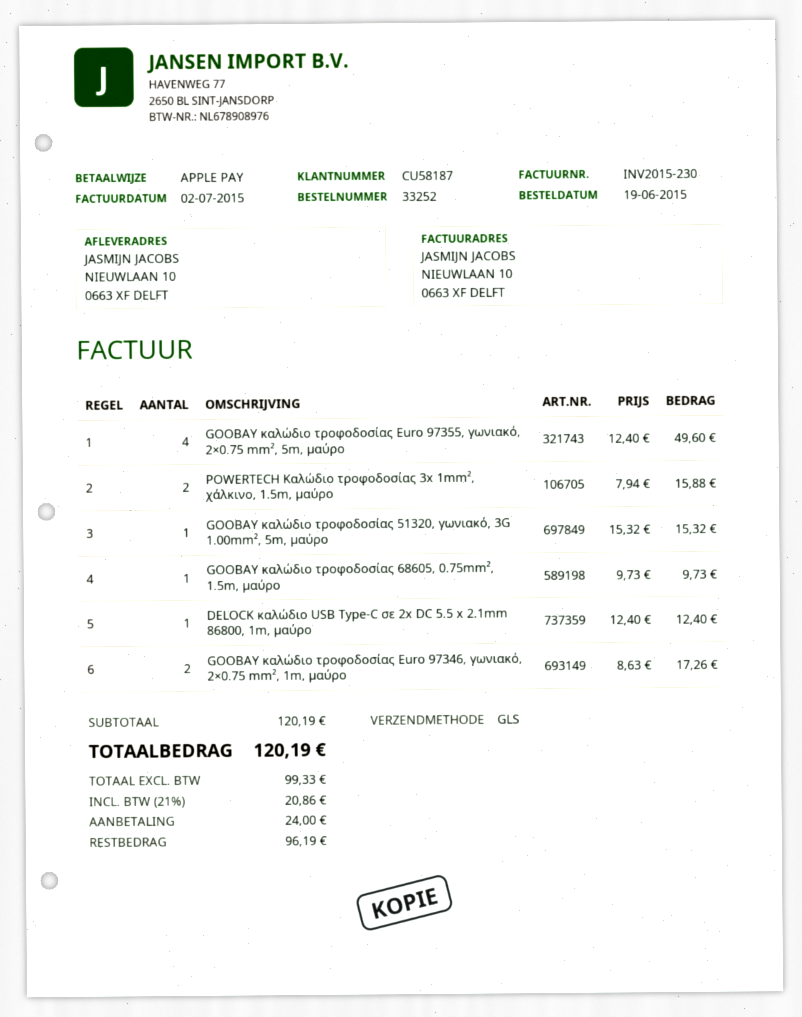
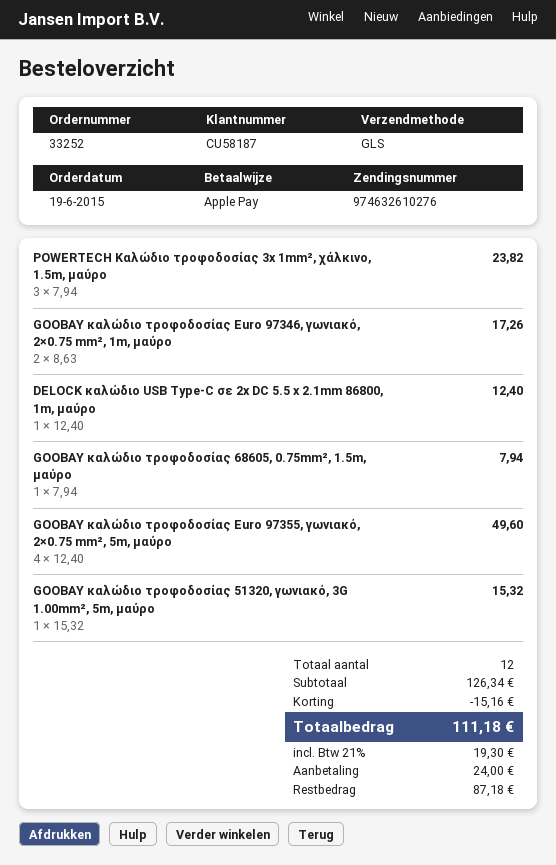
POWERTECH Καλώδιο τροφοδοσίας 3x 1mm², χάλκινο, 1.5m, μαύρο: 2 x 7.94 = 15.88 -> 3 x 7.94 = 23.82
GOOBAY καλώδιο τροφοδοσίας 68605, 0.75mm², 1.5m, μαύρο: 1 x 9.73 = 9.73 -> 1 x 7.94 = 7.94
subtotal: 120.19 -> 126.34
discount: none -> 15.16
tax: 21% = 20.86 -> 21% = 19.30
total: 120.19 -> 111.18
balance: 96.19 -> 87.18

